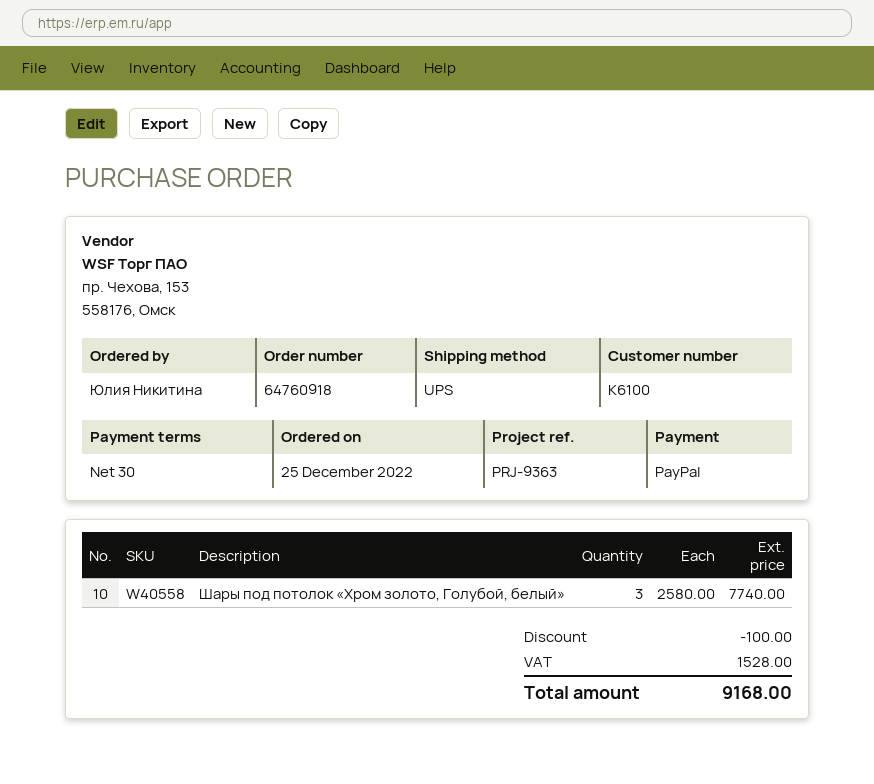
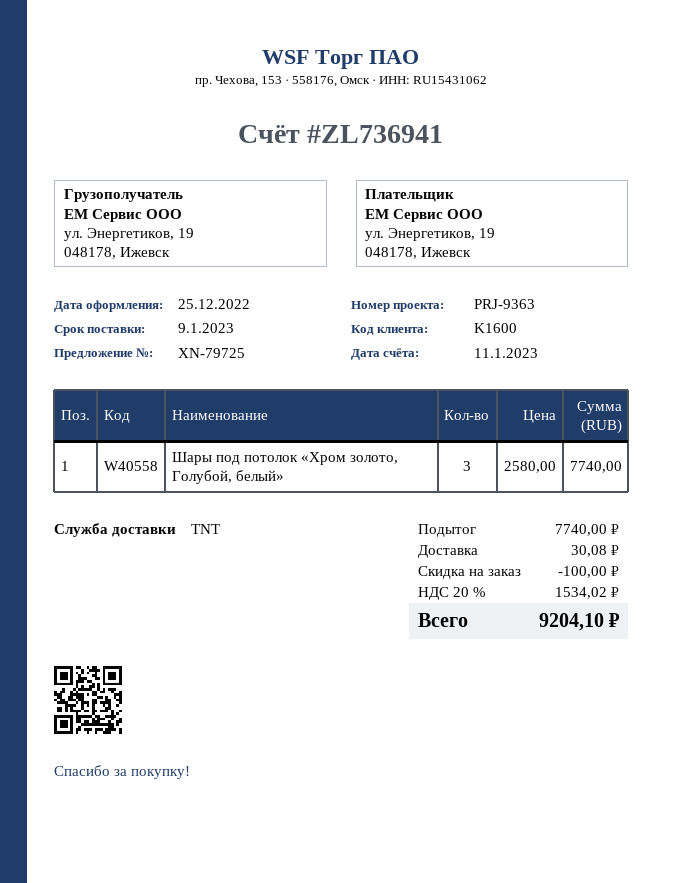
customer number: K6100 -> K1600
shipping method: UPS -> TNT
shipping: none -> 30.08
tax: 1528.00 -> 1534.02
total: 9168.00 -> 9204.10

